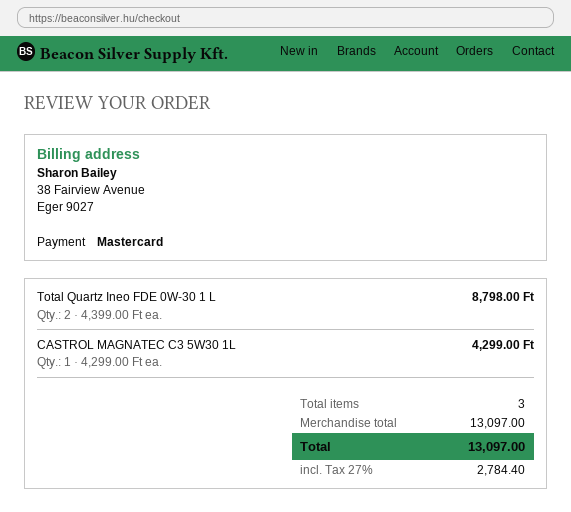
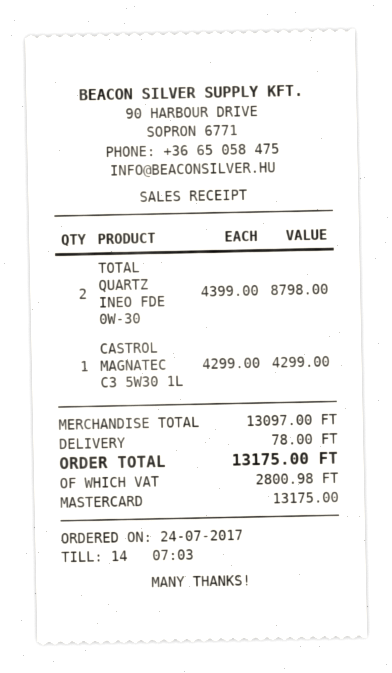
shipping: none -> 78.00
tax: 2784.40 -> 2800.98
total: 13097.00 -> 13175.00

